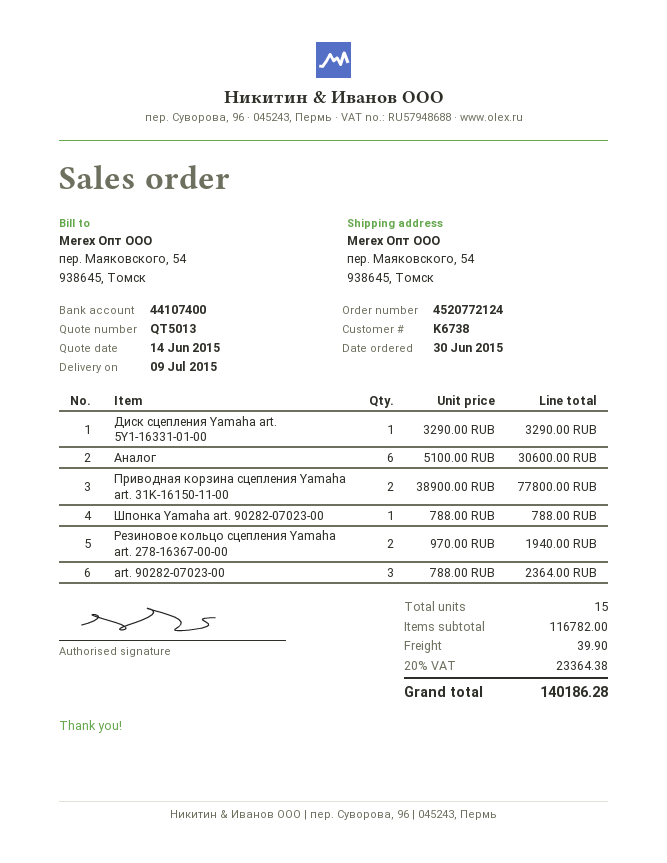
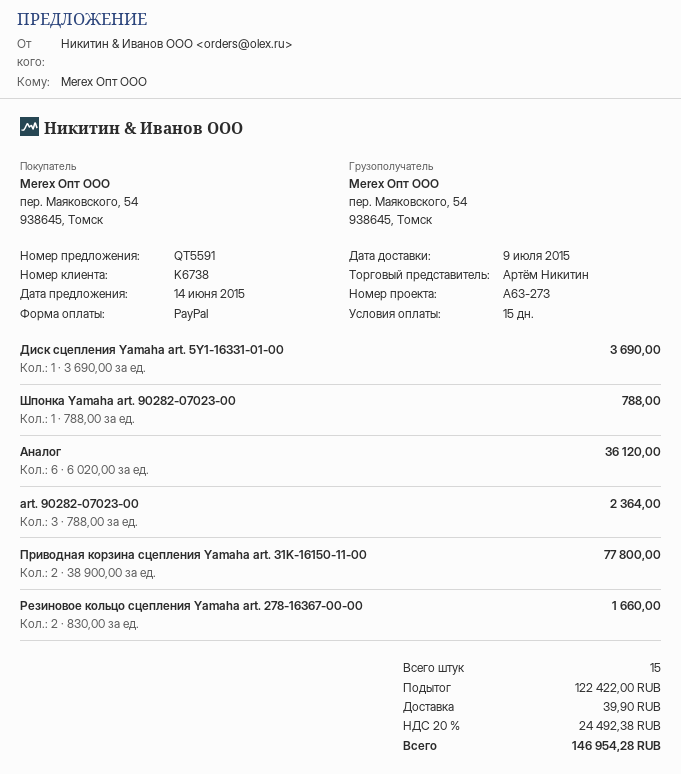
quote number: QT5013 -> QT5591
Диск сцепления Yamaha art. 5Y1-16331-01-00: 1 x 3290.00 = 3290.00 -> 1 x 3690.00 = 3690.00
Аналог: 6 x 5100.00 = 30600.00 -> 6 x 6020.00 = 36120.00
Резиновое кольцо сцепления Yamaha art. 278-16367-00-00: 2 x 970.00 = 1940.00 -> 2 x 830.00 = 1660.00
subtotal: 116782.00 -> 122422.00
tax: 20% = 23364.38 -> 20% = 24492.38
total: 140186.28 -> 146954.28

